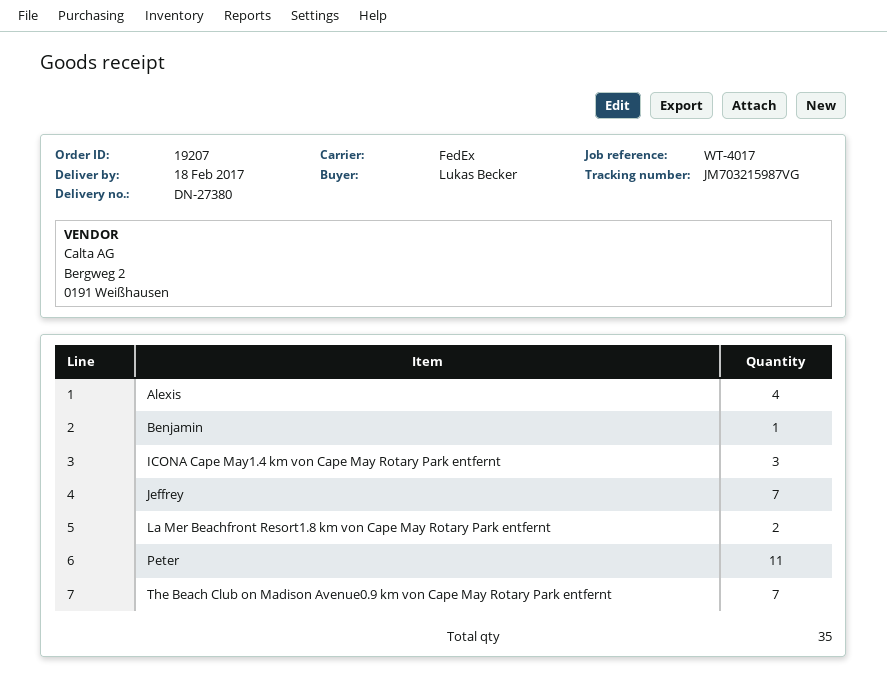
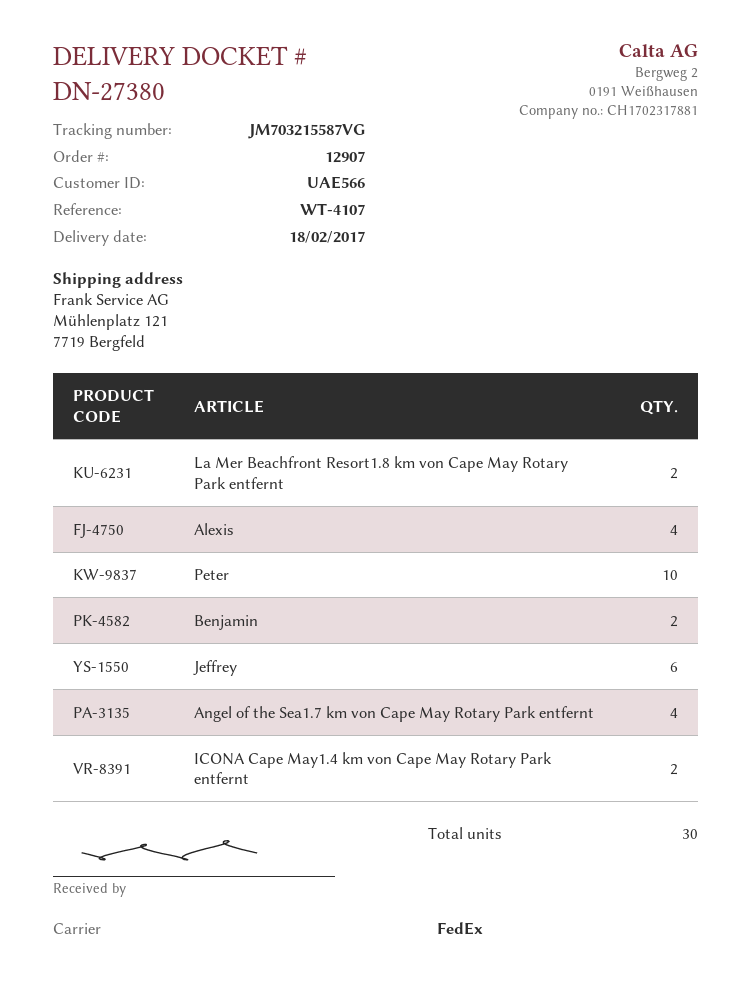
order number: 19207 -> 12907
reference: WT-4017 -> WT-4107
tracking number: JM703215987VG -> JM703215587VG
Benjamin: 1 -> 2
ICONA Cape May1.4 km von Cape May Rotary Park entfernt: 3 -> 2
Jeffrey: 7 -> 6
Peter: 11 -> 10
The Beach Club on Madison Avenue0.9 km von Cape May Rotary Park entfernt: 7 -> none
Angel of the Sea1.7 km von Cape May Rotary Park entfernt: none -> 4
total quantity: 35 -> 30

